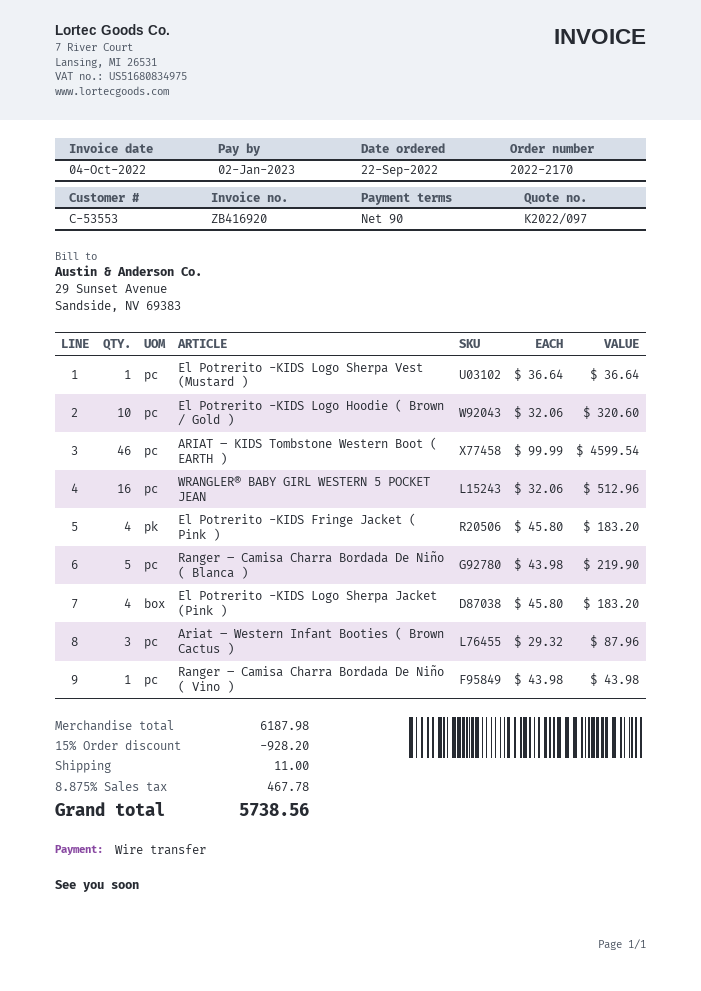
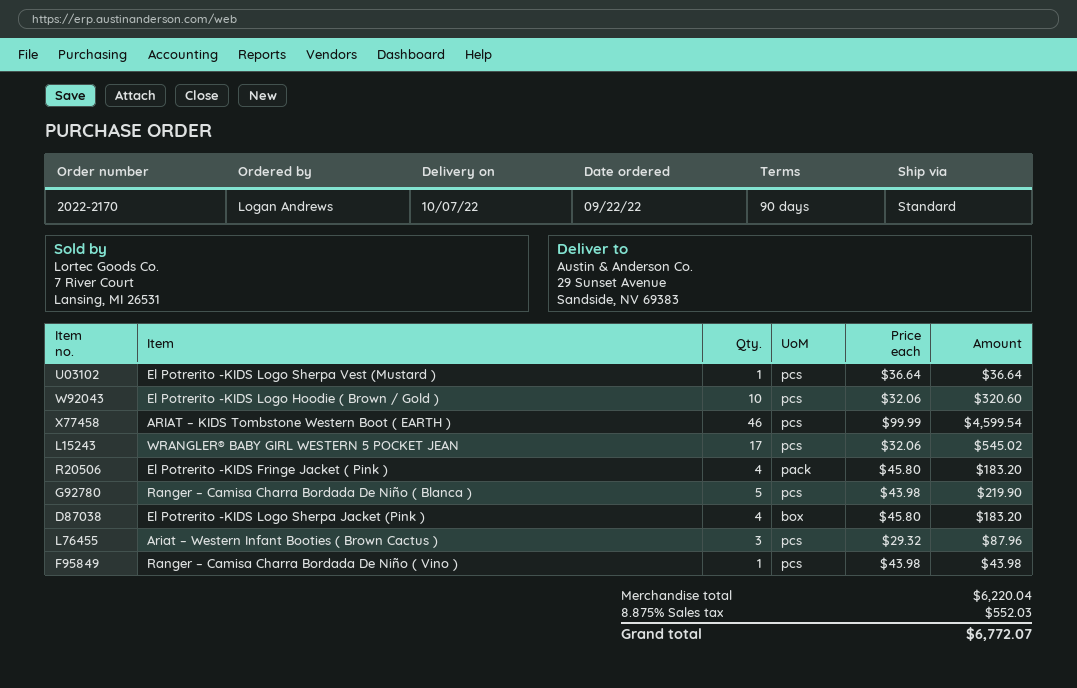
WRANGLER® BABY GIRL WESTERN 5 POCKET JEAN: 16 x 32.06 = 512.96 -> 17 x 32.06 = 545.02
subtotal: 6187.98 -> 6220.04
discount: 15% = 928.20 -> none
shipping: 11.00 -> none
tax: 8.875% = 467.78 -> 8.875% = 552.03
total: 5738.56 -> 6772.07

